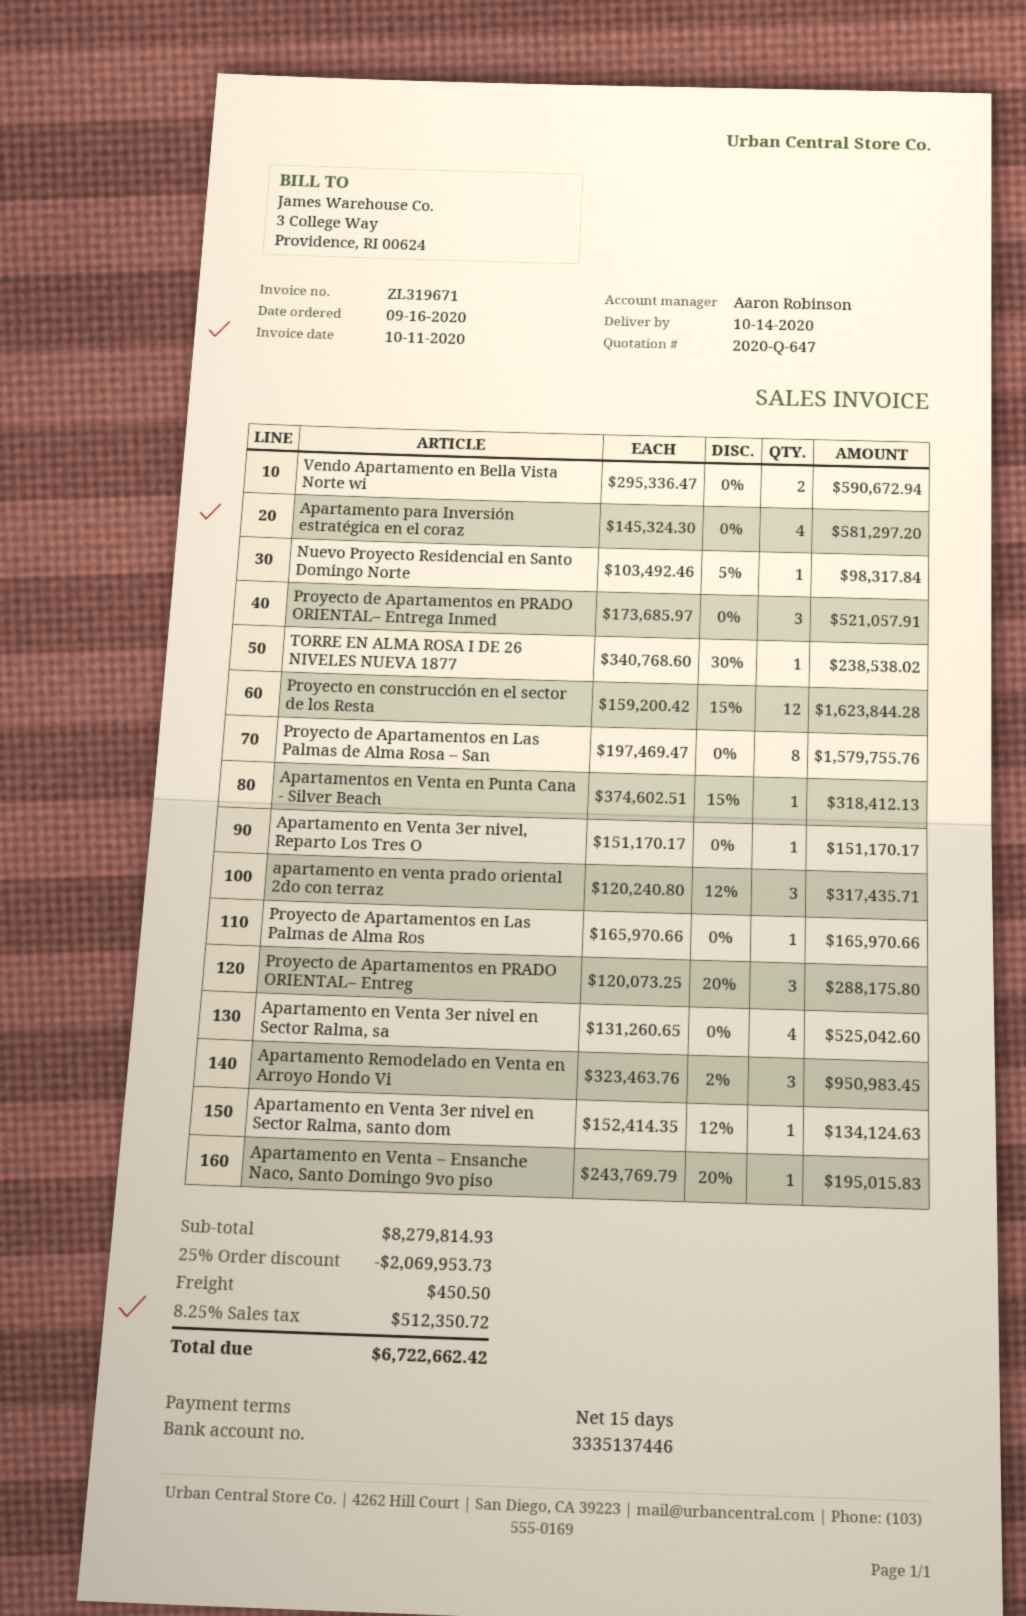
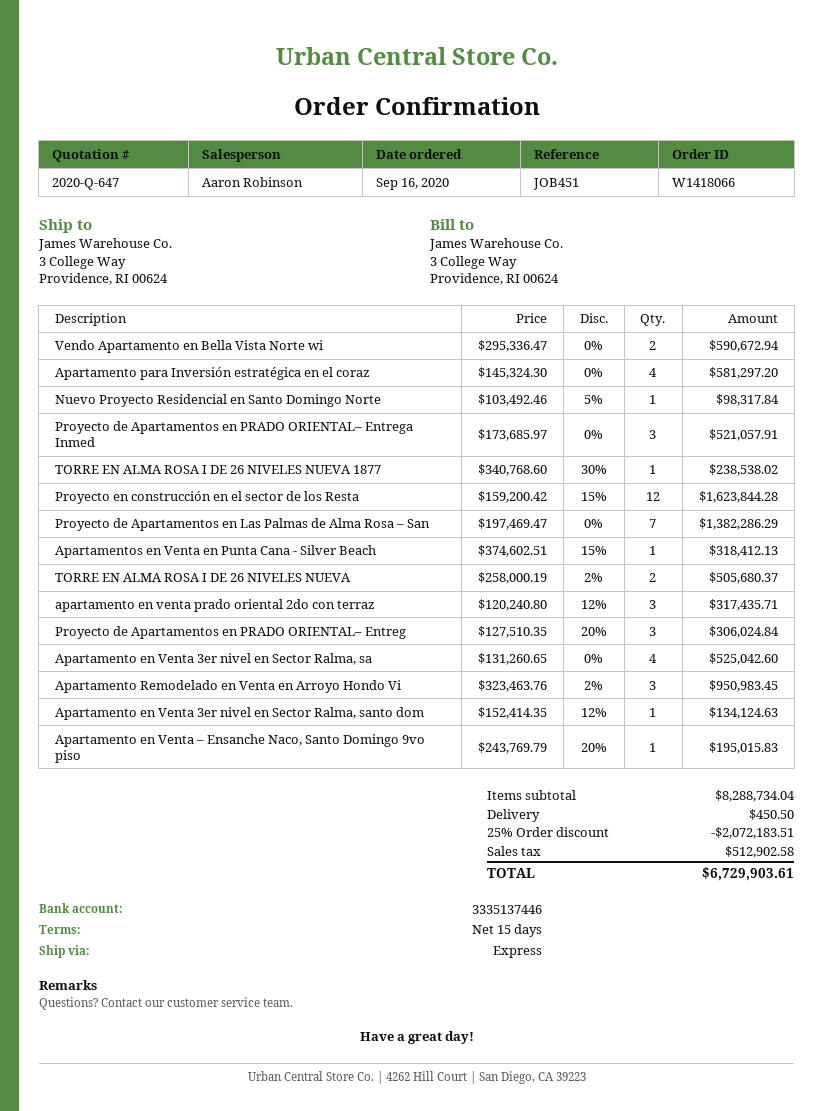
Proyecto de Apartamentos en Las Palmas de Alma Rosa – San: 8 x 197469.47 = 1579755.76 -> 7 x 197469.47 = 1382286.29
Apartamento en Venta 3er nivel, Reparto Los Tres O: 1 x 151170.17 = 151170.17 -> none
Proyecto de Apartamentos en Las Palmas de Alma Ros: 1 x 165970.66 = 165970.66 -> none
Proyecto de Apartamentos en PRADO ORIENTAL– Entreg: 3 x 120073.25 - 20% = 288175.80 -> 3 x 127510.35 - 20% = 306024.84
TORRE EN ALMA ROSA I DE 26 NIVELES NUEVA: none -> 2 x 258000.19 - 2% = 505680.37
subtotal: 8279814.93 -> 8288734.04
discount: 25% = 2069953.73 -> 25% = 2072183.51
tax: 512350.72 -> 512902.58
total: 6722662.42 -> 6729903.61

